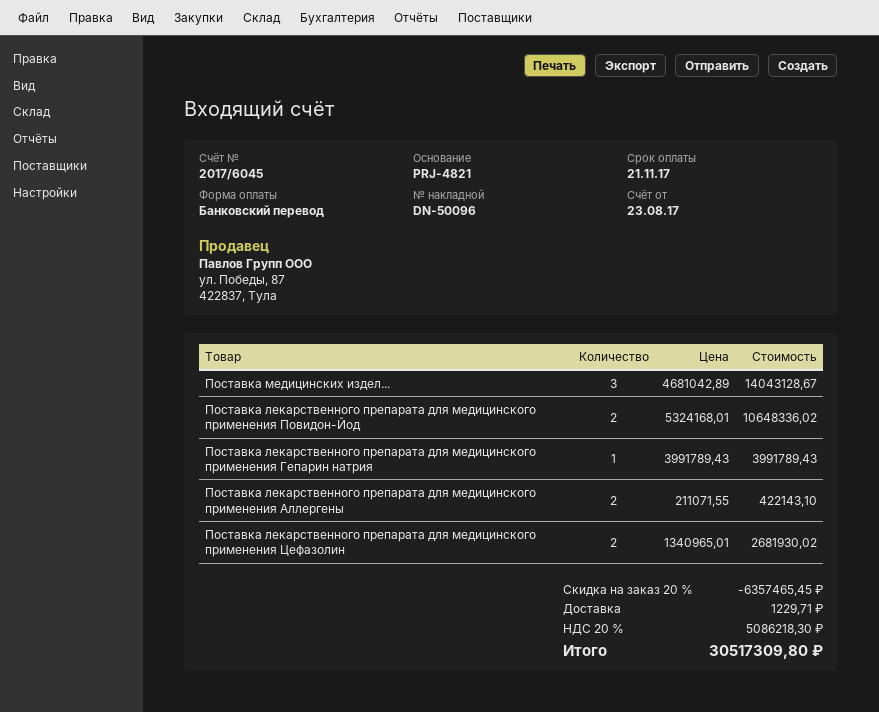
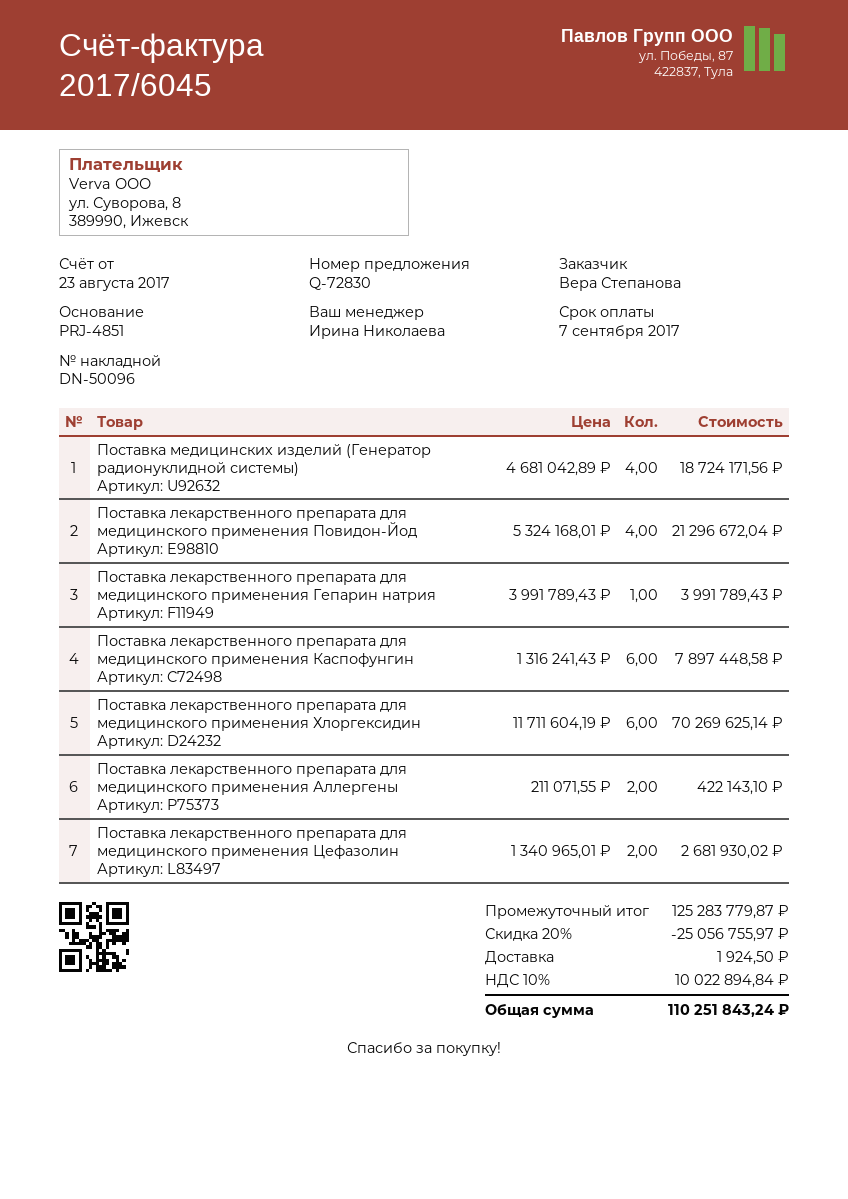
due date: 2017-11-21 -> 2017-09-07
reference: PRJ-4821 -> PRJ-4851
Поставка медицинских издел...: 3 x 4681042.89 = 14043128.67 -> 4 x 4681042.89 = 18724171.56
Поставка лекарственного препарата для медицинского применения Повидон-Йод: 2 x 5324168.01 = 10648336.02 -> 4 x 5324168.01 = 21296672.04
Поставка лекарственного препарата для медицинского применения Каспофунгин: none -> 6 x 1316241.43 = 7897448.58
Поставка лекарственного препарата для медицинского применения Хлоргексидин: none -> 6 x 11711604.19 = 70269625.14
discount: 20% = 6357465.45 -> 20% = 25056755.97
shipping: 1229.71 -> 1924.50
tax: 20% = 5086218.30 -> 10% = 10022894.84
total: 30517309.80 -> 110251843.24

